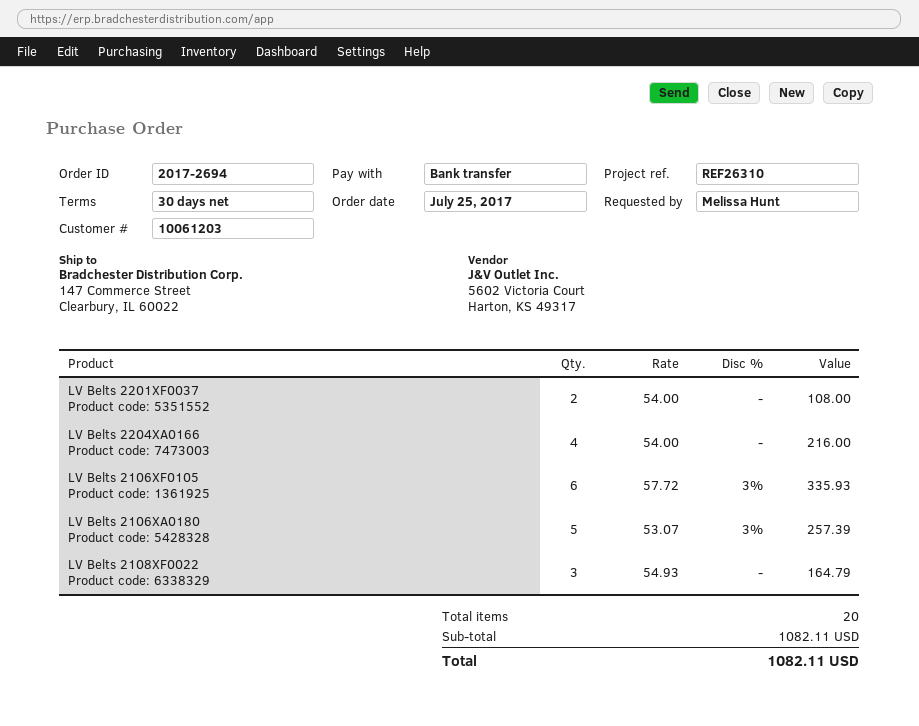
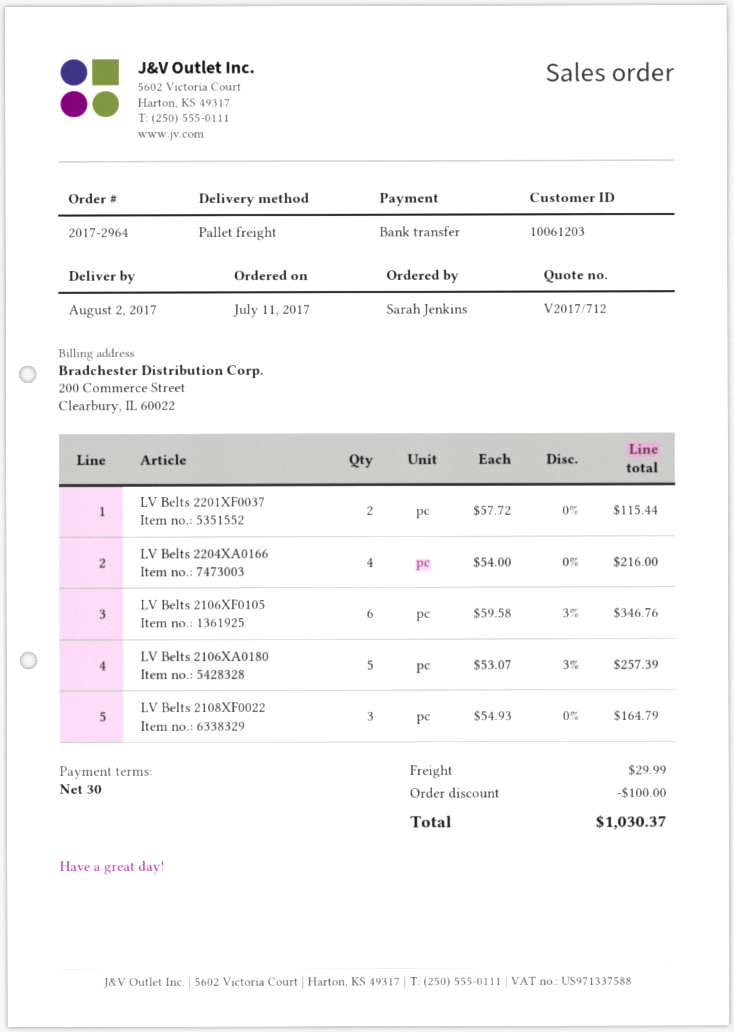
order number: 2017-2694 -> 2017-2964
order date: 2017-07-25 -> 2017-07-11
ordered by: Melissa Hunt -> Sarah Jenkins
LV Belts 2201XF0037: 2 x 54.00 = 108.00 -> 2 x 57.72 = 115.44
LV Belts 2106XF0105: 6 x 57.72 - 3% = 335.93 -> 6 x 59.58 - 3% = 346.76
discount: none -> 100.00
shipping: none -> 29.99
total: 1082.11 -> 1030.37

